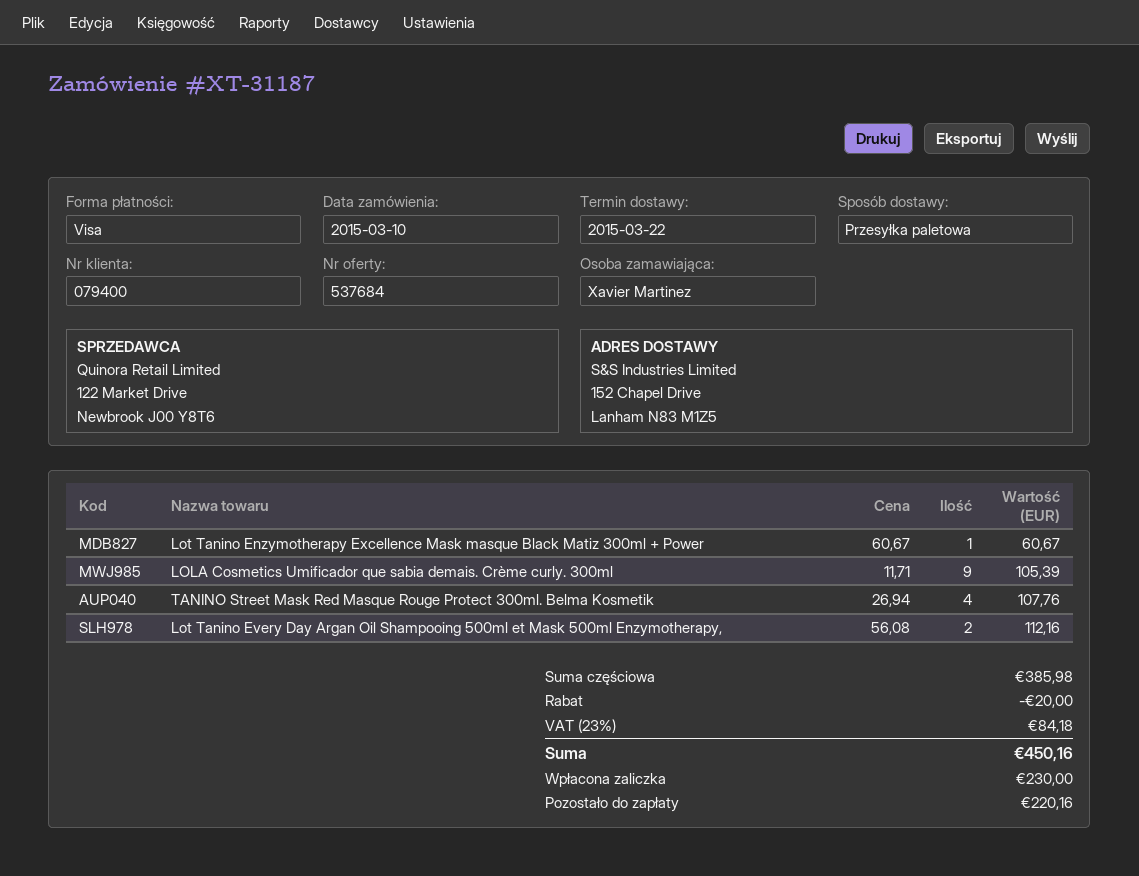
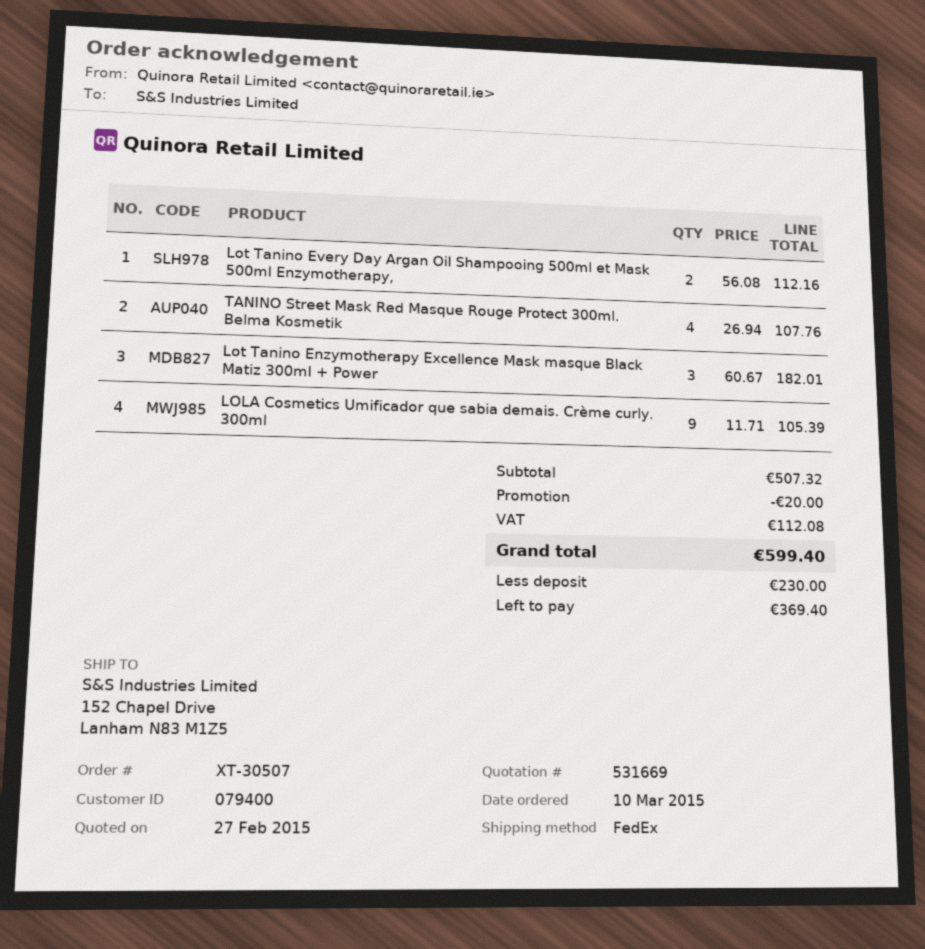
quote number: 537684 -> 531669
order number: XT-31187 -> XT-30507
shipping method: pallet freight -> FedEx
Lot Tanino Enzymotherapy Excellence Mask masque Black Matiz 300ml + Power: 1 x 60.67 = 60.67 -> 3 x 60.67 = 182.01
subtotal: 385.98 -> 507.32
tax: 84.18 -> 112.08
total: 450.16 -> 599.40
balance: 220.16 -> 369.40

